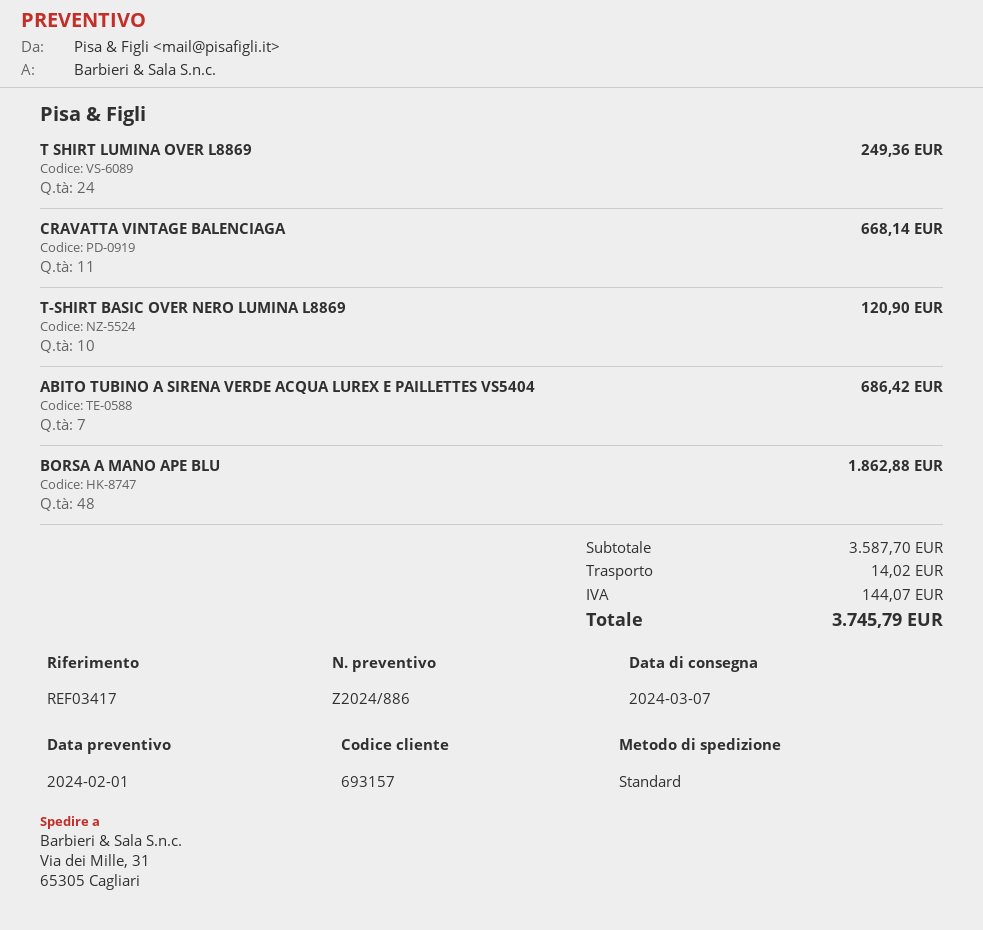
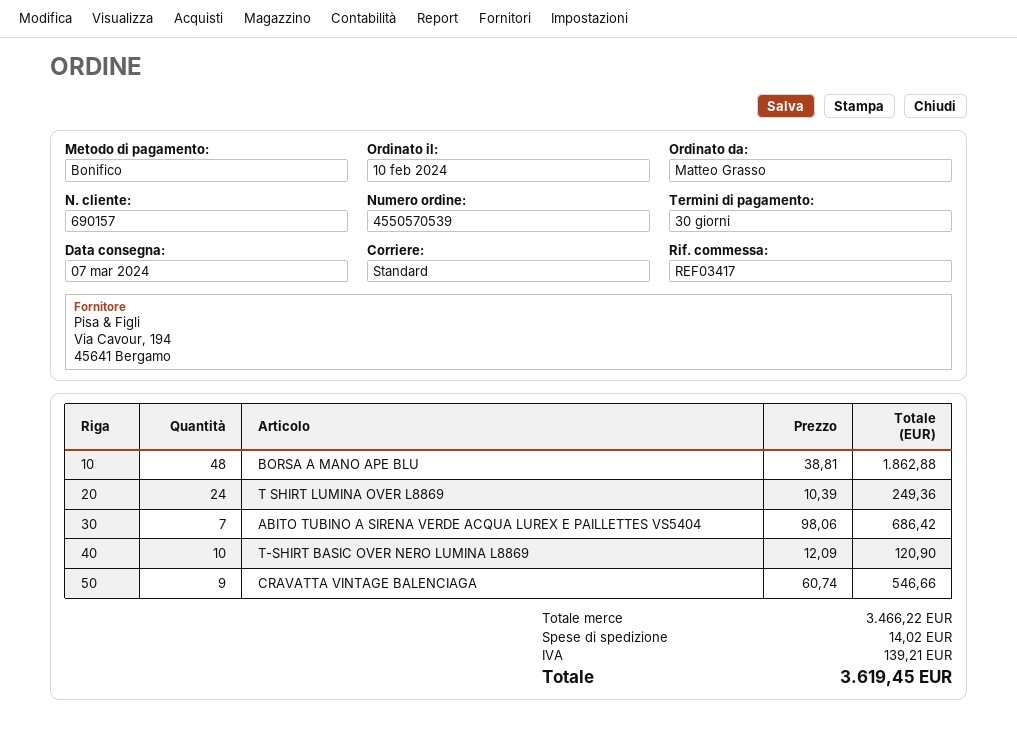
customer number: 693157 -> 690157
CRAVATTA VINTAGE BALENCIAGA: 11 for 668.14 -> 9 for 546.66
subtotal: 3587.70 -> 3466.22
tax: 144.07 -> 139.21
total: 3745.79 -> 3619.45

